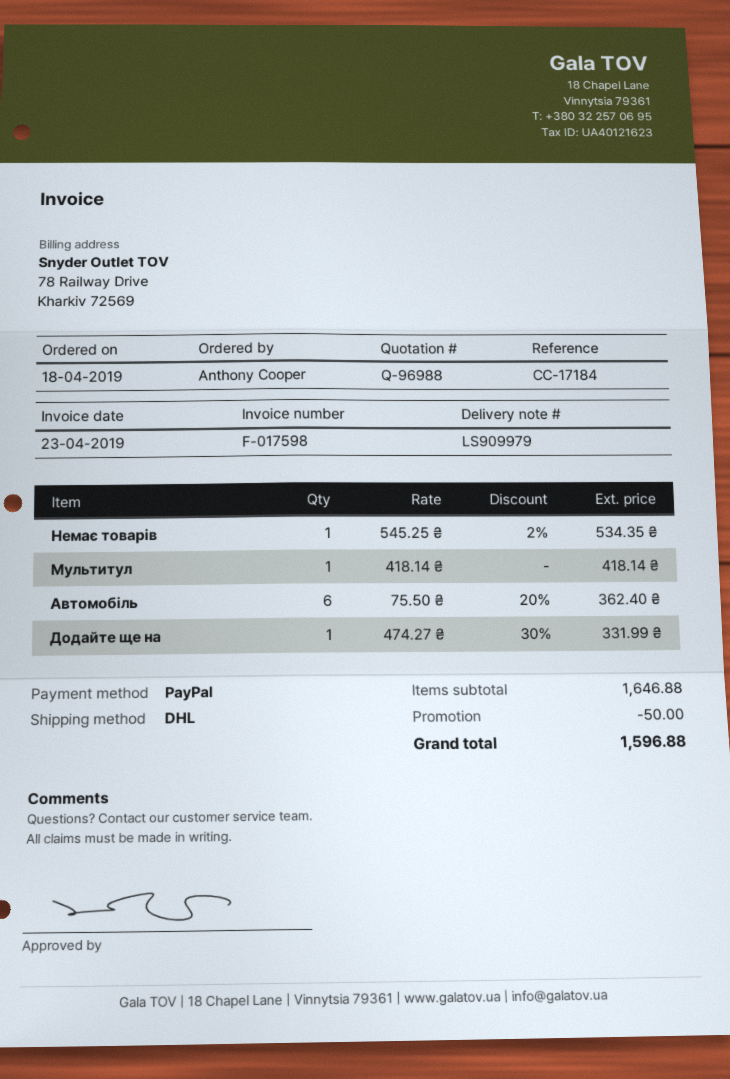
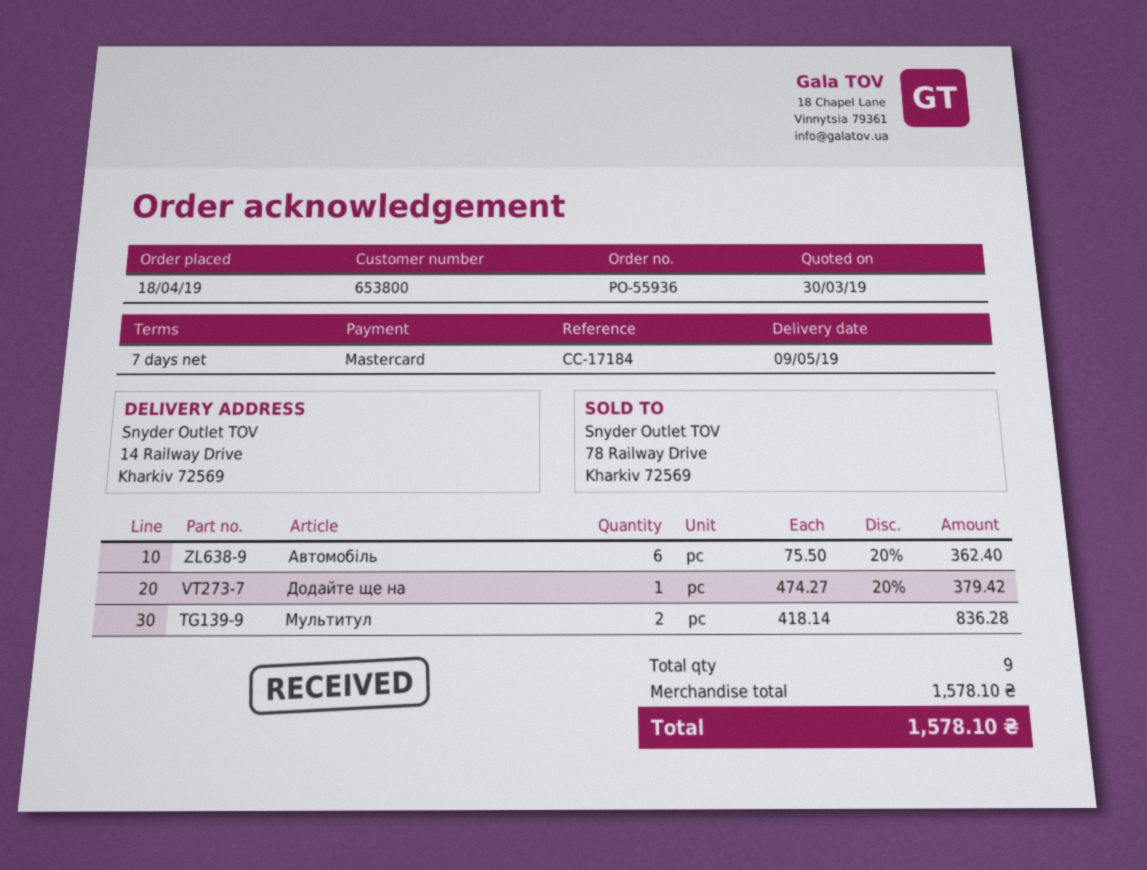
payment method: PayPal -> Mastercard
Немає товарів: 1 x 545.25 - 2% = 534.35 -> none
Мультитул: 1 x 418.14 = 418.14 -> 2 x 418.14 = 836.28
Додайте ще на: 1 x 474.27 - 30% = 331.99 -> 1 x 474.27 - 20% = 379.42
subtotal: 1646.88 -> 1578.10
discount: 50.00 -> none
total: 1596.88 -> 1578.10

